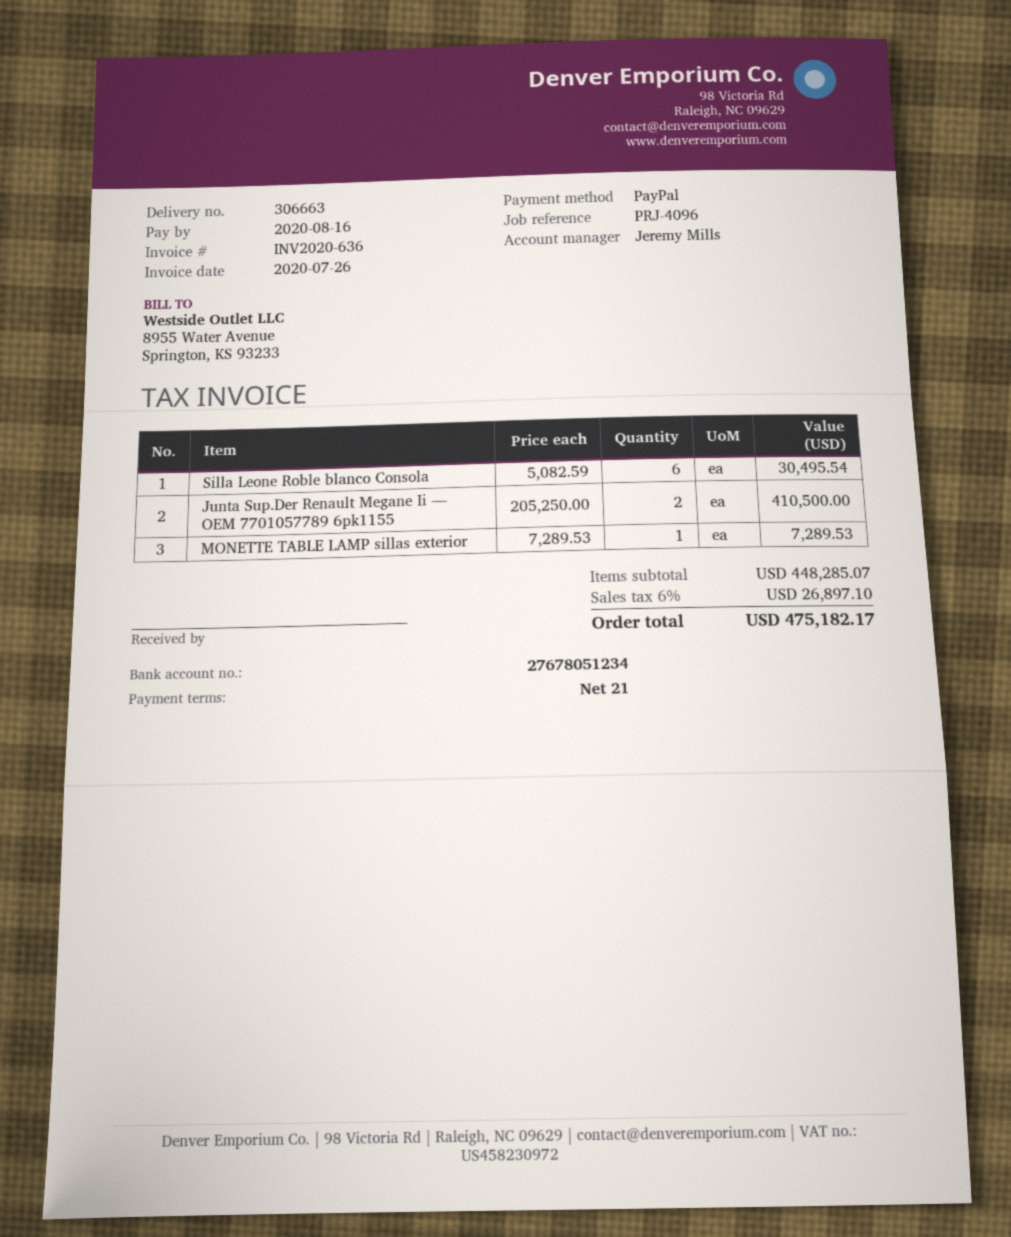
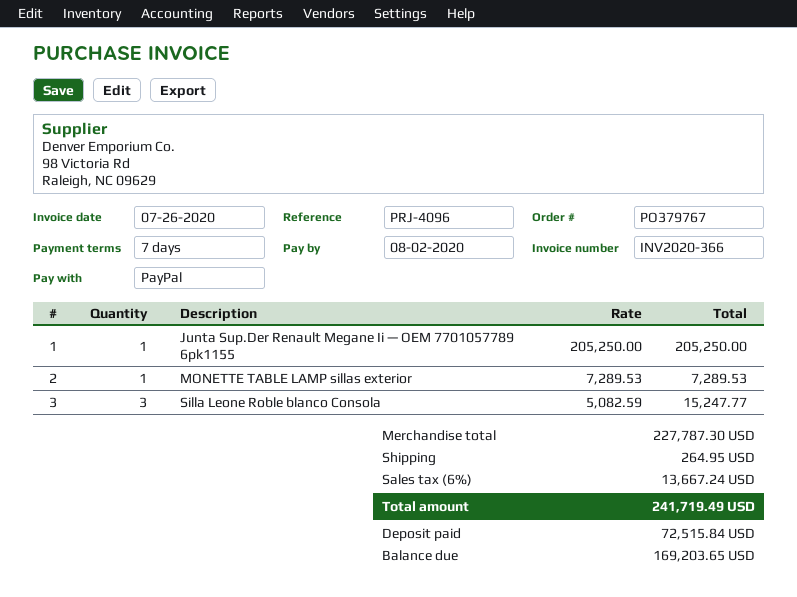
invoice number: INV2020-636 -> INV2020-366
payment terms: 21 days -> 7 days
due date: 2020-08-16 -> 2020-08-02
Silla Leone Roble blanco Consola: 6 x 5082.59 = 30495.54 -> 3 x 5082.59 = 15247.77
Junta Sup.Der Renault Megane Ii — OEM 7701057789 6pk1155: 2 x 205250.00 = 410500.00 -> 1 x 205250.00 = 205250.00
subtotal: 448285.07 -> 227787.30
shipping: none -> 264.95
tax: 6% = 26897.10 -> 6% = 13667.24
total: 475182.17 -> 241719.49

